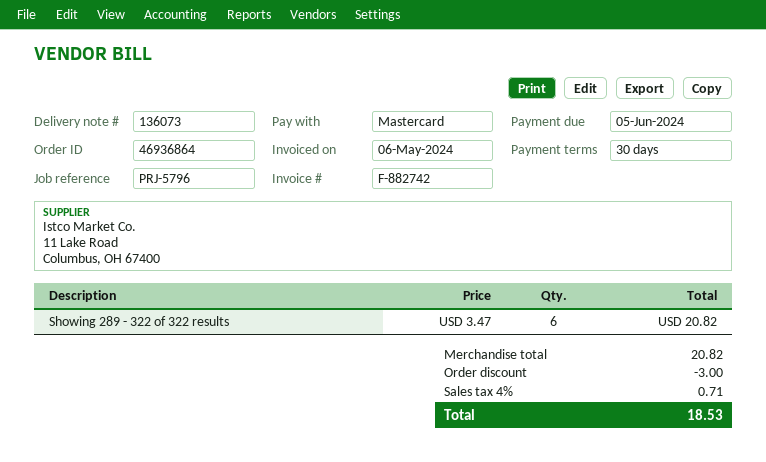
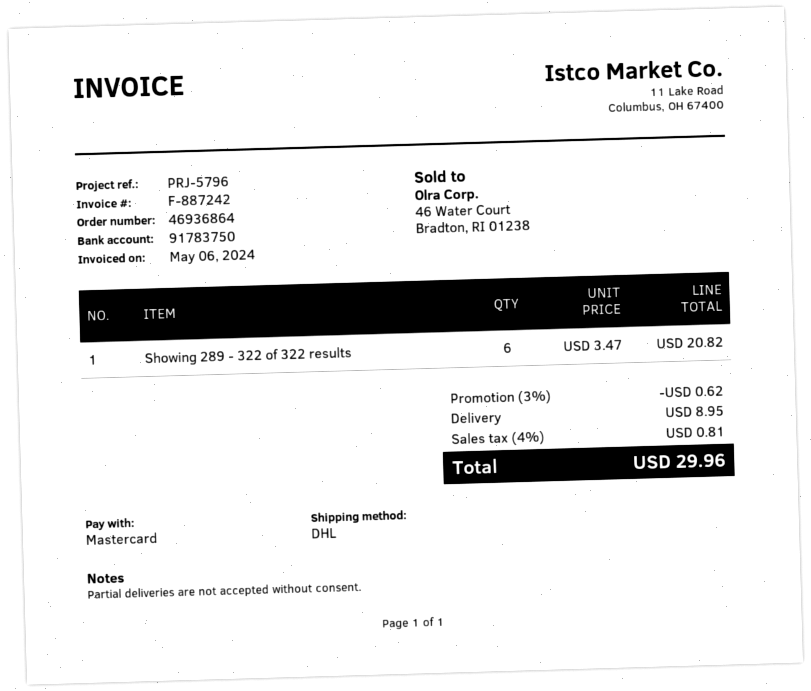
invoice number: F-882742 -> F-887242
discount: 3.00 -> 0.62
shipping: none -> 8.95
tax: 4% = 0.71 -> 4% = 0.81
total: 18.53 -> 29.96

